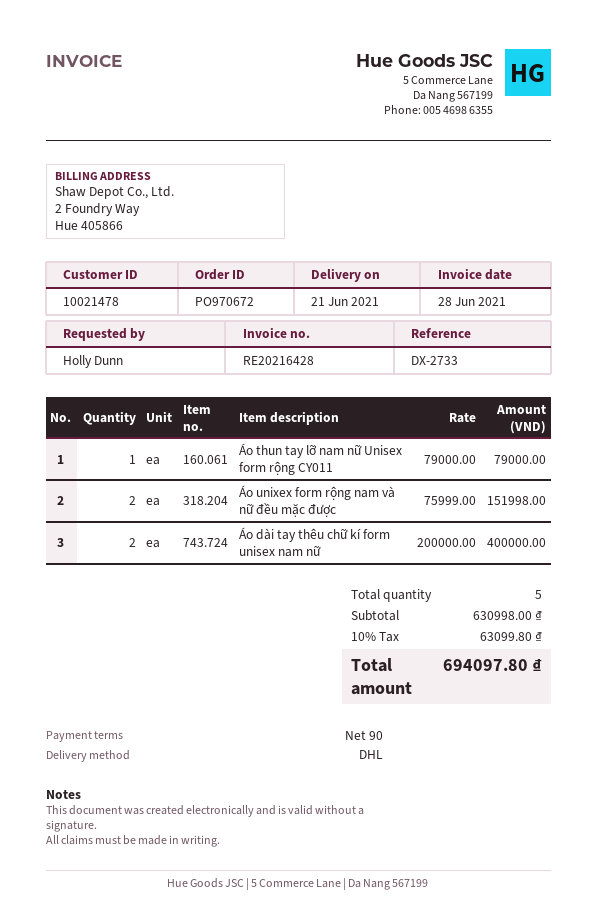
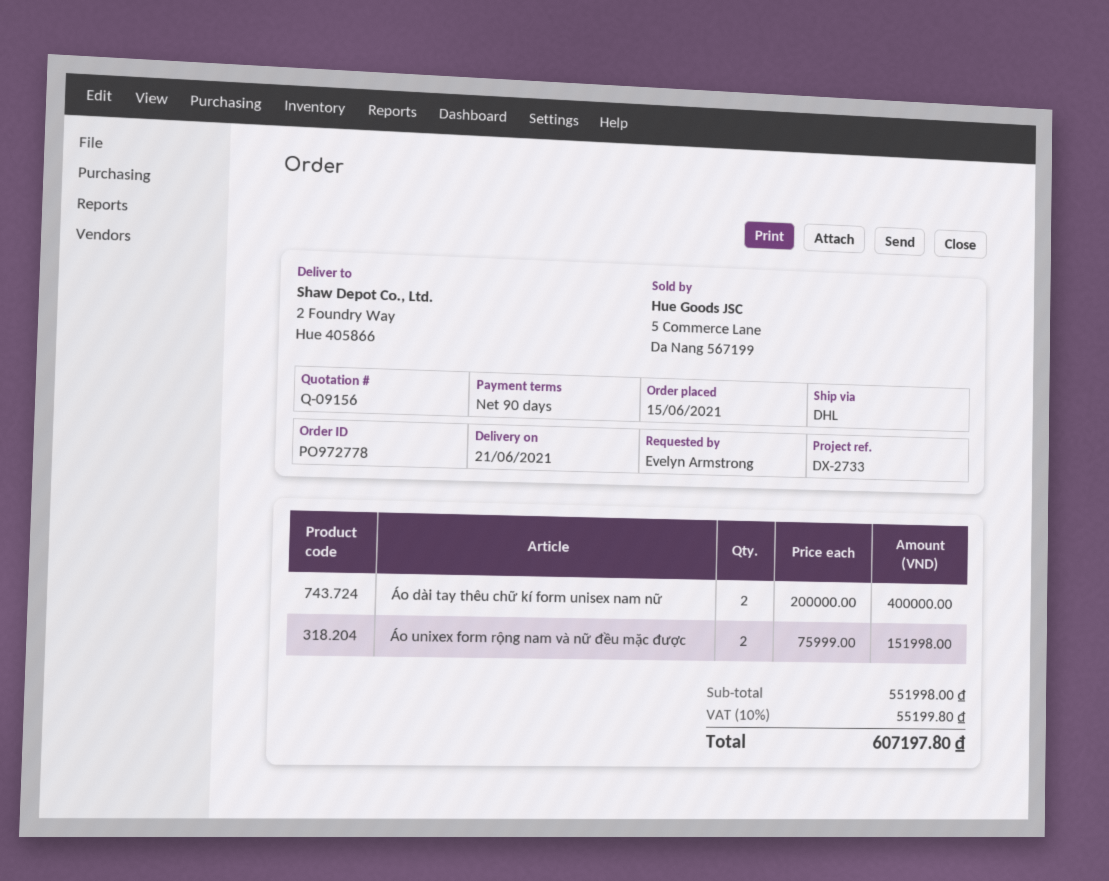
order number: PO970672 -> PO972778
ordered by: Holly Dunn -> Evelyn Armstrong
Áo thun tay lỡ nam nữ Unisex form rộng CY011: 1 x 79000.00 = 79000.00 -> none
subtotal: 630998.00 -> 551998.00
tax: 10% = 63099.80 -> 10% = 55199.80
total: 694097.80 -> 607197.80

